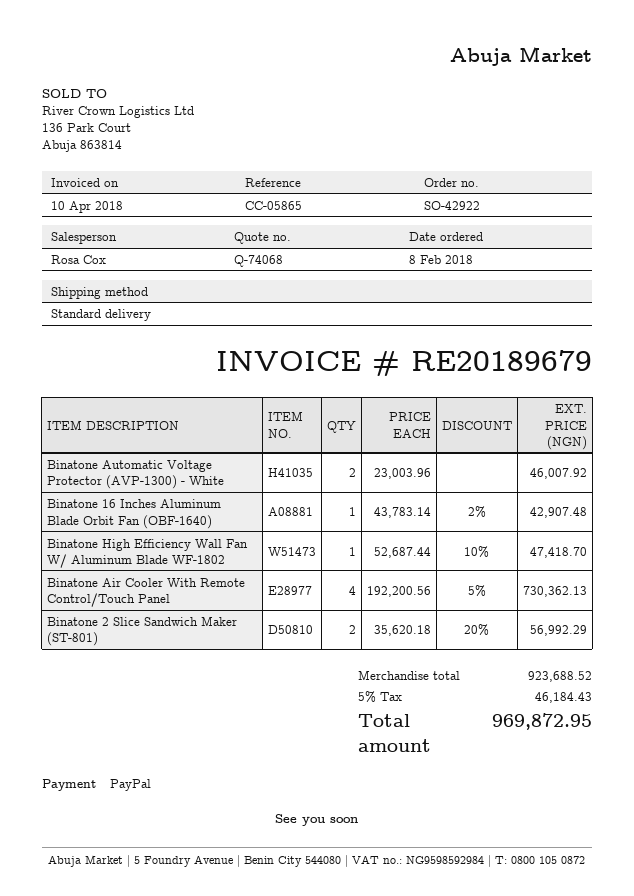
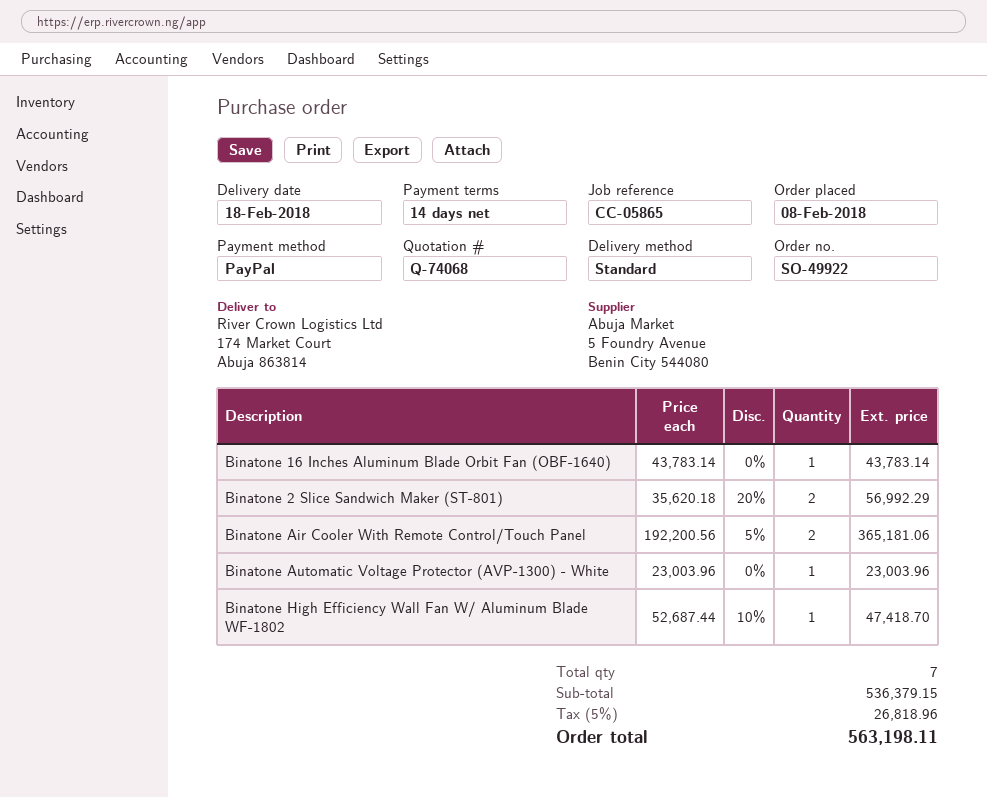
order number: SO-42922 -> SO-49922
Binatone Automatic Voltage Protector (AVP-1300) - White: 2 x 23003.96 = 46007.92 -> 1 x 23003.96 = 23003.96
Binatone 16 Inches Aluminum Blade Orbit Fan (OBF-1640): 1 x 43783.14 - 2% = 42907.48 -> 1 x 43783.14 = 43783.14
Binatone Air Cooler With Remote Control/Touch Panel: 4 x 192200.56 - 5% = 730362.13 -> 2 x 192200.56 - 5% = 365181.06
subtotal: 923688.52 -> 536379.15
tax: 5% = 46184.43 -> 5% = 26818.96
total: 969872.95 -> 563198.11

